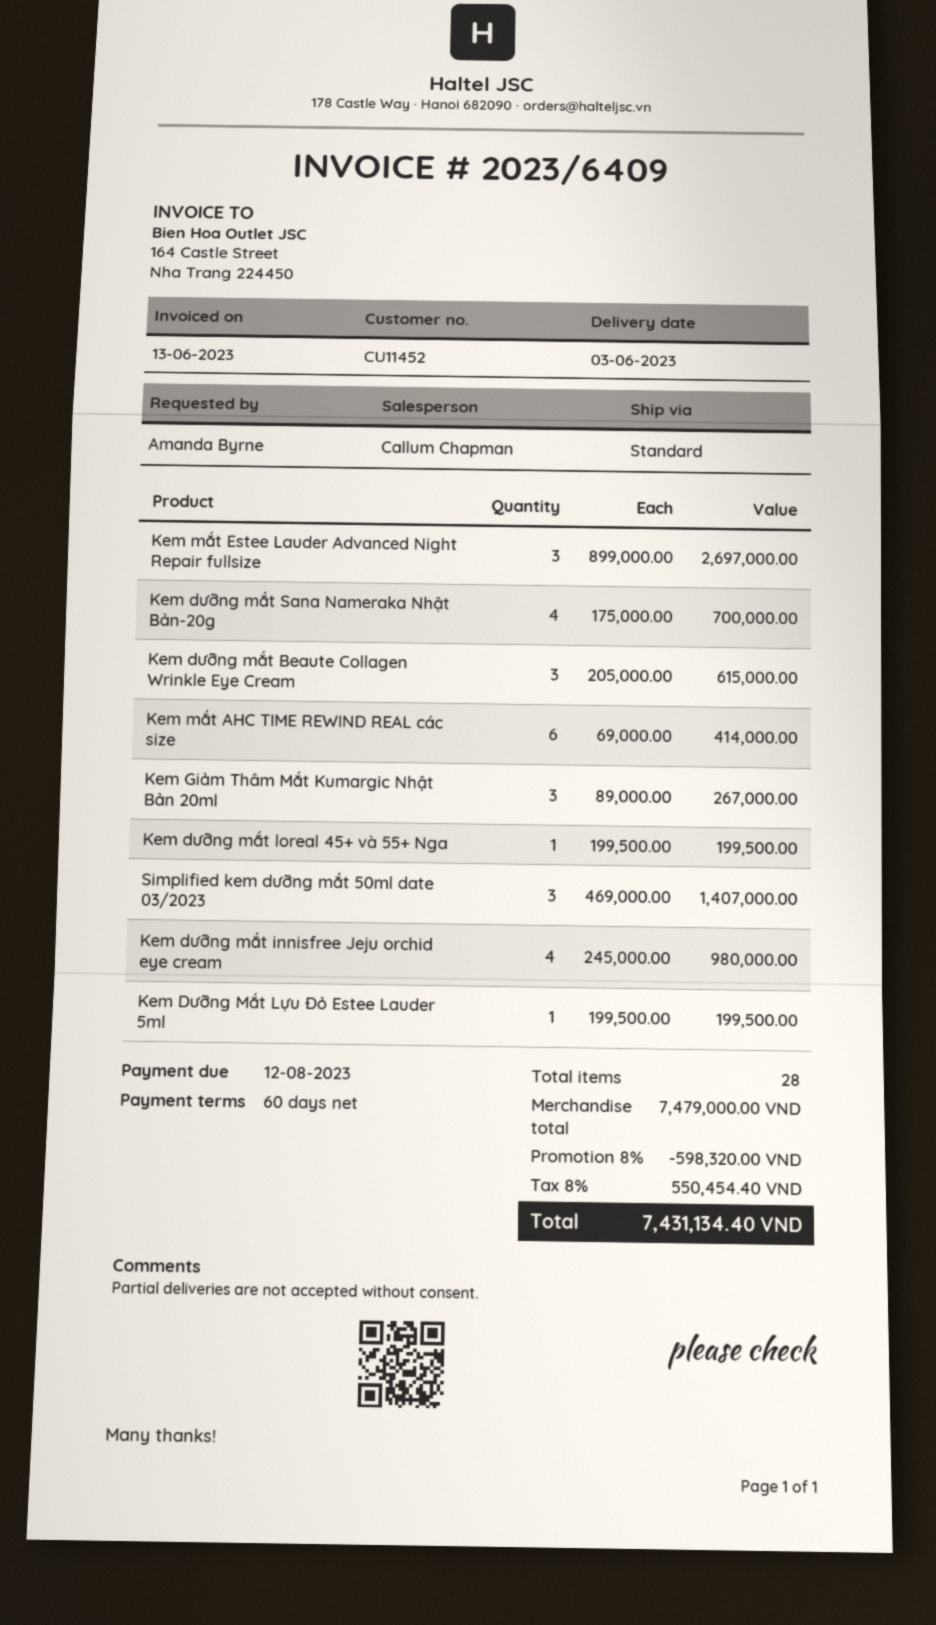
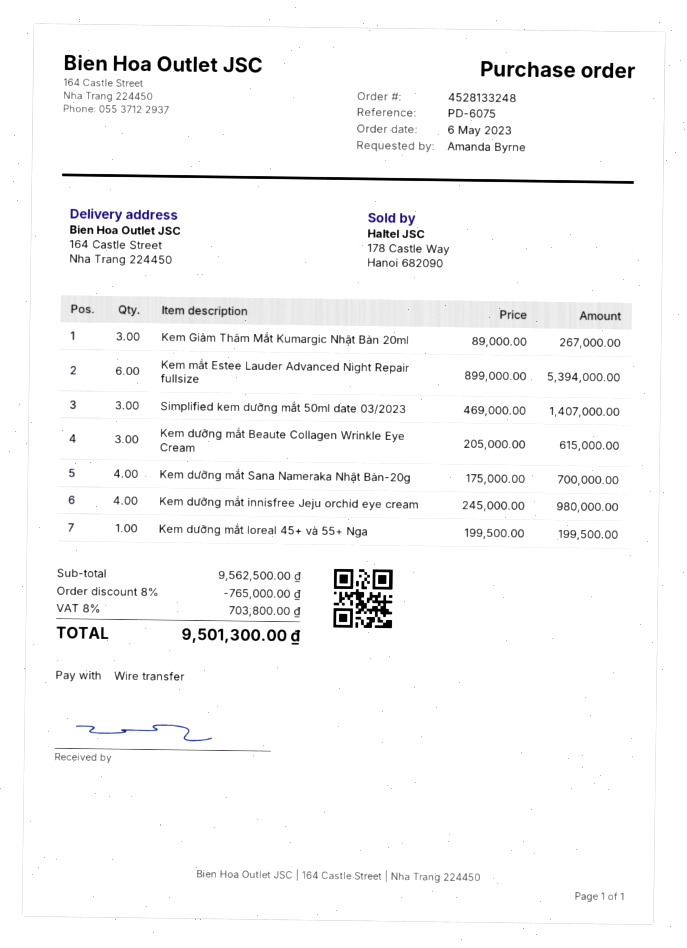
Kem mắt Estee Lauder Advanced Night Repair fullsize: 3 x 899000.00 = 2697000.00 -> 6 x 899000.00 = 5394000.00
Kem mắt AHC TIME REWIND REAL các size: 6 x 69000.00 = 414000.00 -> none
Kem Dưỡng Mắt Lựu Đỏ Estee Lauder 5ml: 1 x 199500.00 = 199500.00 -> none
subtotal: 7479000.00 -> 9562500.00
discount: 8% = 598320.00 -> 8% = 765000.00
tax: 8% = 550454.40 -> 8% = 703800.00
total: 7431134.40 -> 9501300.00

